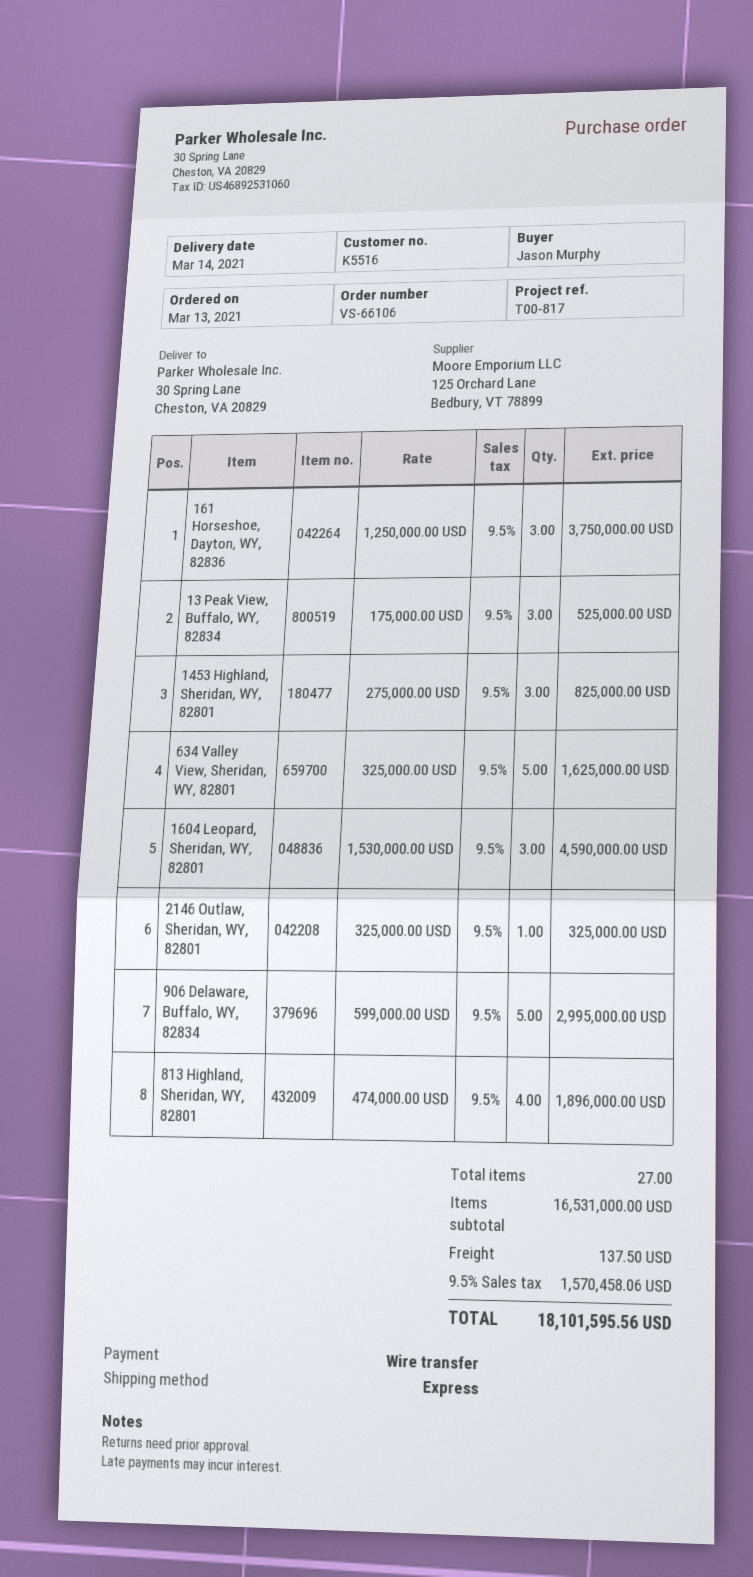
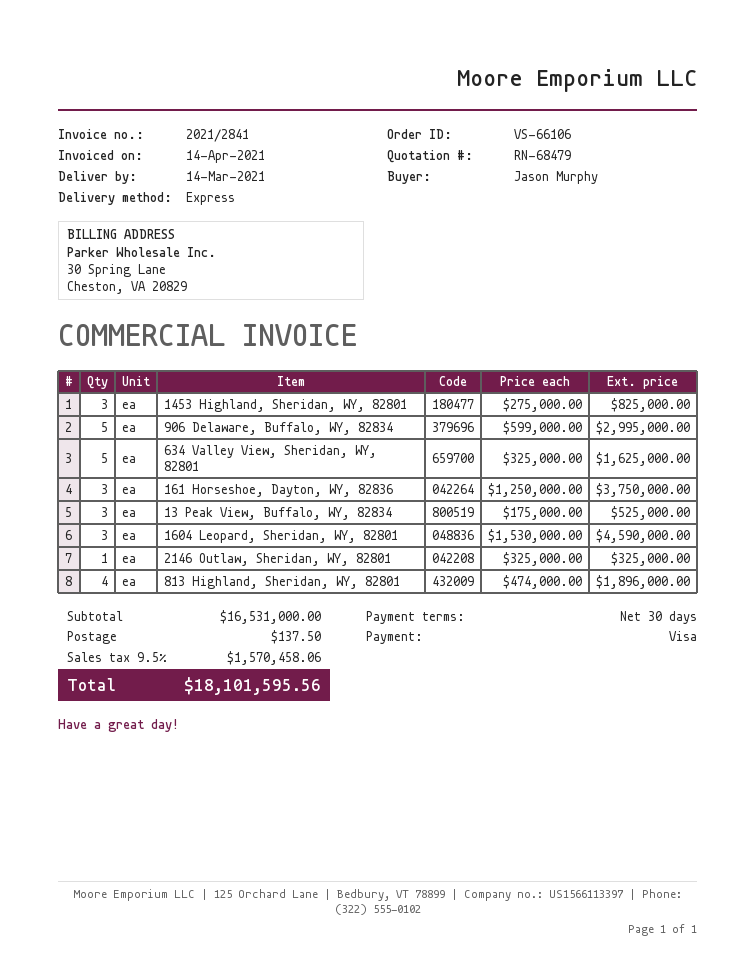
payment method: bank transfer -> Visa

